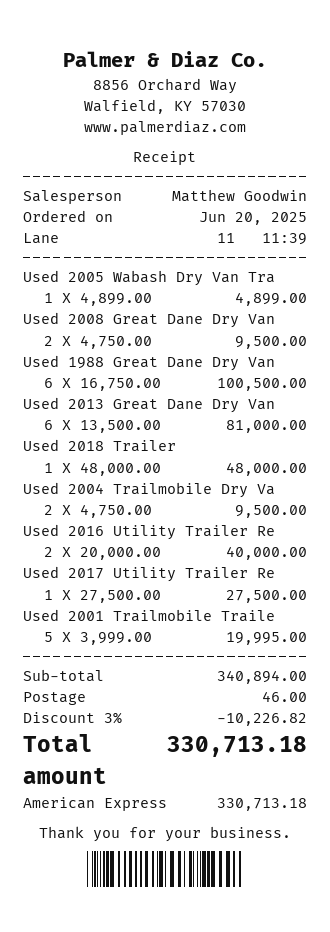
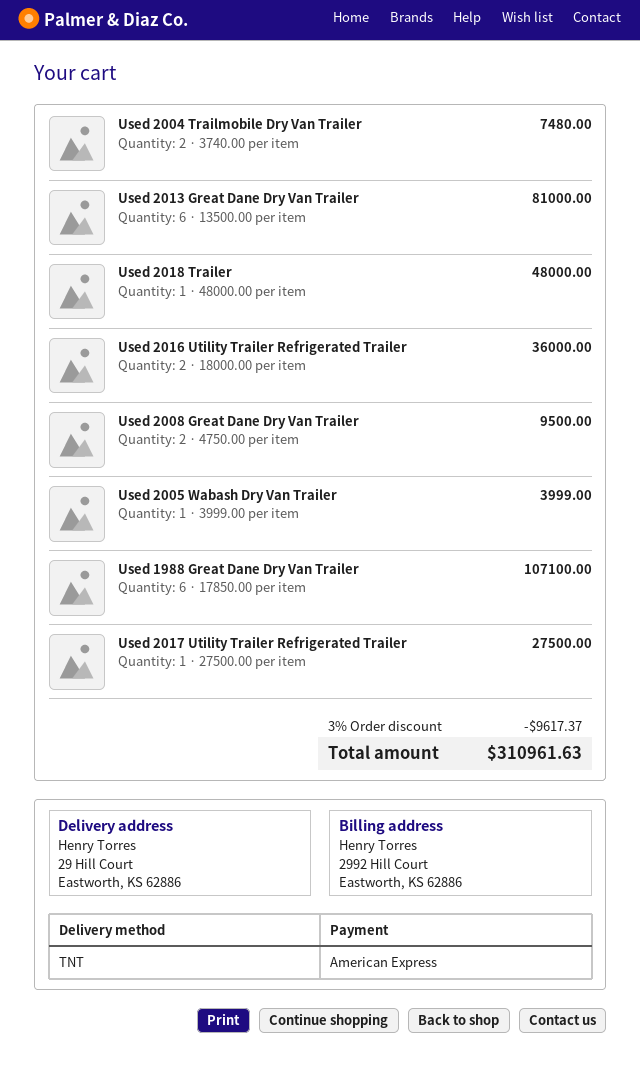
Used 2005 Wabash Dry Van Tra: 1 x 4899.00 = 4899.00 -> 1 x 3999.00 = 3999.00
Used 1988 Great Dane Dry Van: 6 x 16750.00 = 100500.00 -> 6 x 17850.00 = 107100.00
Used 2004 Trailmobile Dry Va: 2 x 4750.00 = 9500.00 -> 2 x 3740.00 = 7480.00
Used 2016 Utility Trailer Re: 2 x 20000.00 = 40000.00 -> 2 x 18000.00 = 36000.00
Used 2001 Trailmobile Traile: 5 x 3999.00 = 19995.00 -> none
discount: 3% = 10226.82 -> 3% = 9617.37
shipping: 46.00 -> none
total: 330713.18 -> 310961.63

